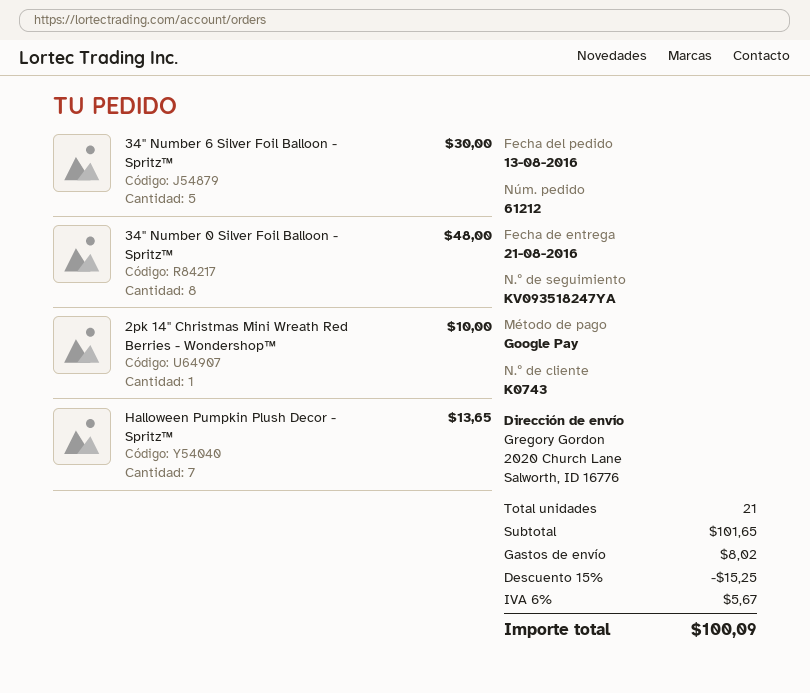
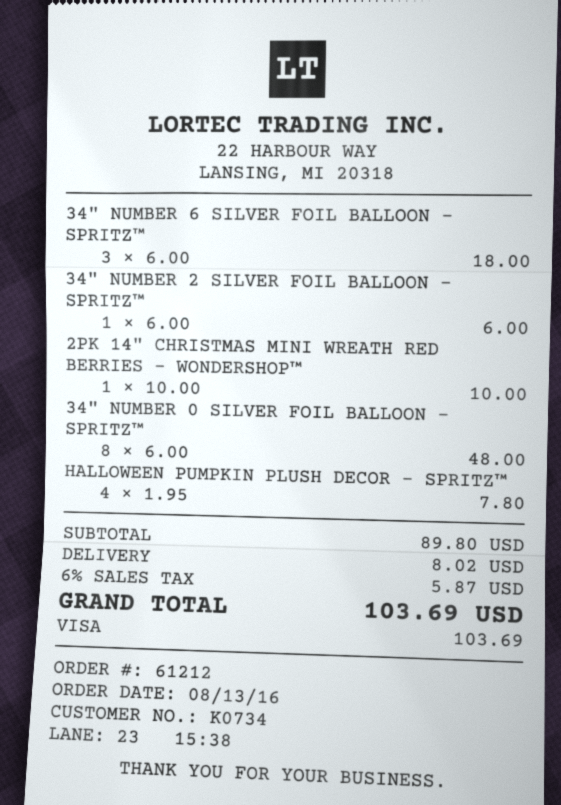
customer number: K0743 -> K0734
payment method: Google Pay -> Visa
34" Number 6 Silver Foil Balloon - Spritz™: 5 for 30.00 -> 3 for 18.00
Halloween Pumpkin Plush Decor - Spritz™: 7 for 13.65 -> 4 for 7.80
34" NUMBER 2 SILVER FOIL BALLOON - SPRITZ™: none -> 1 for 6.00
subtotal: 101.65 -> 89.80
discount: 15% = 15.25 -> none
tax: 6% = 5.67 -> 6% = 5.87
total: 100.09 -> 103.69

